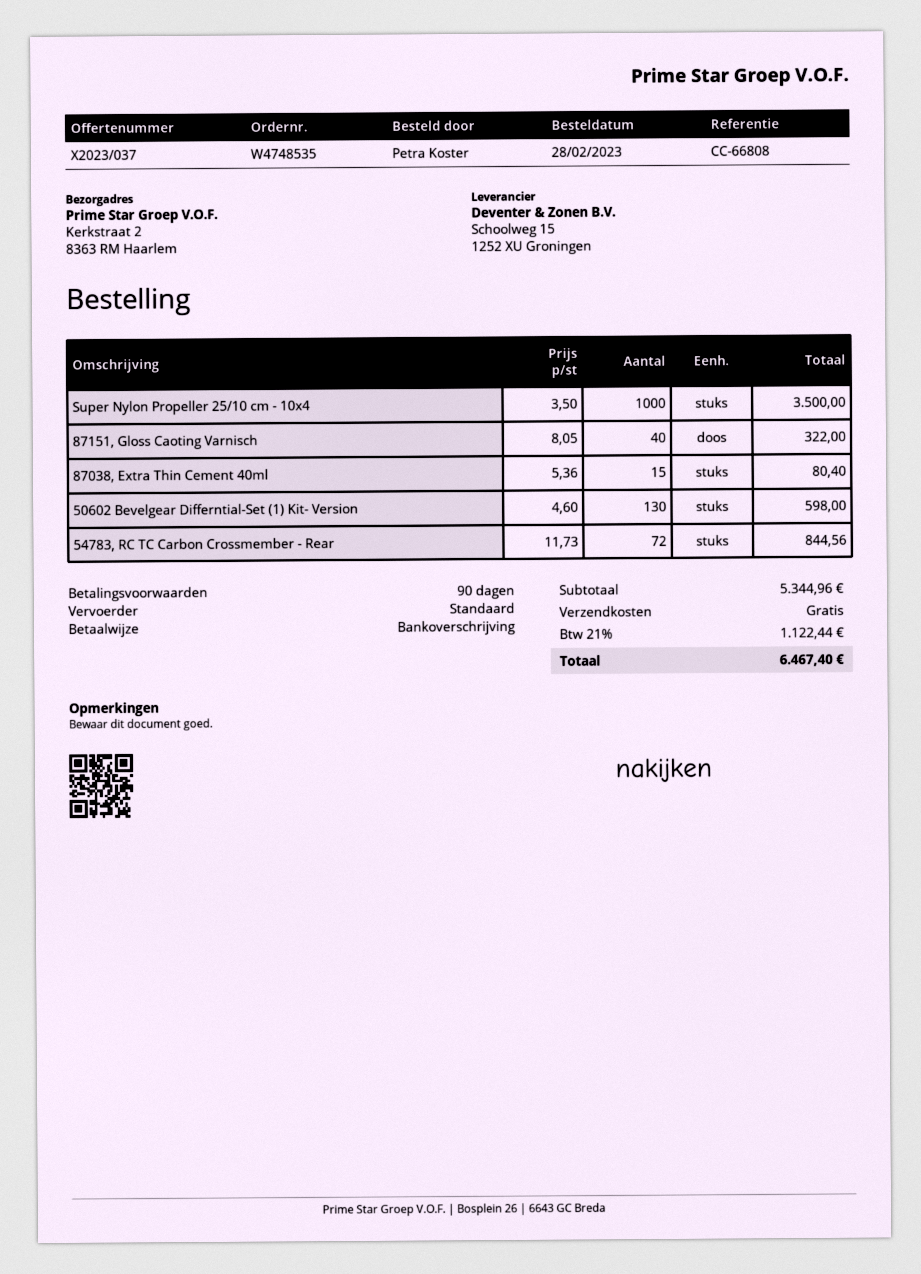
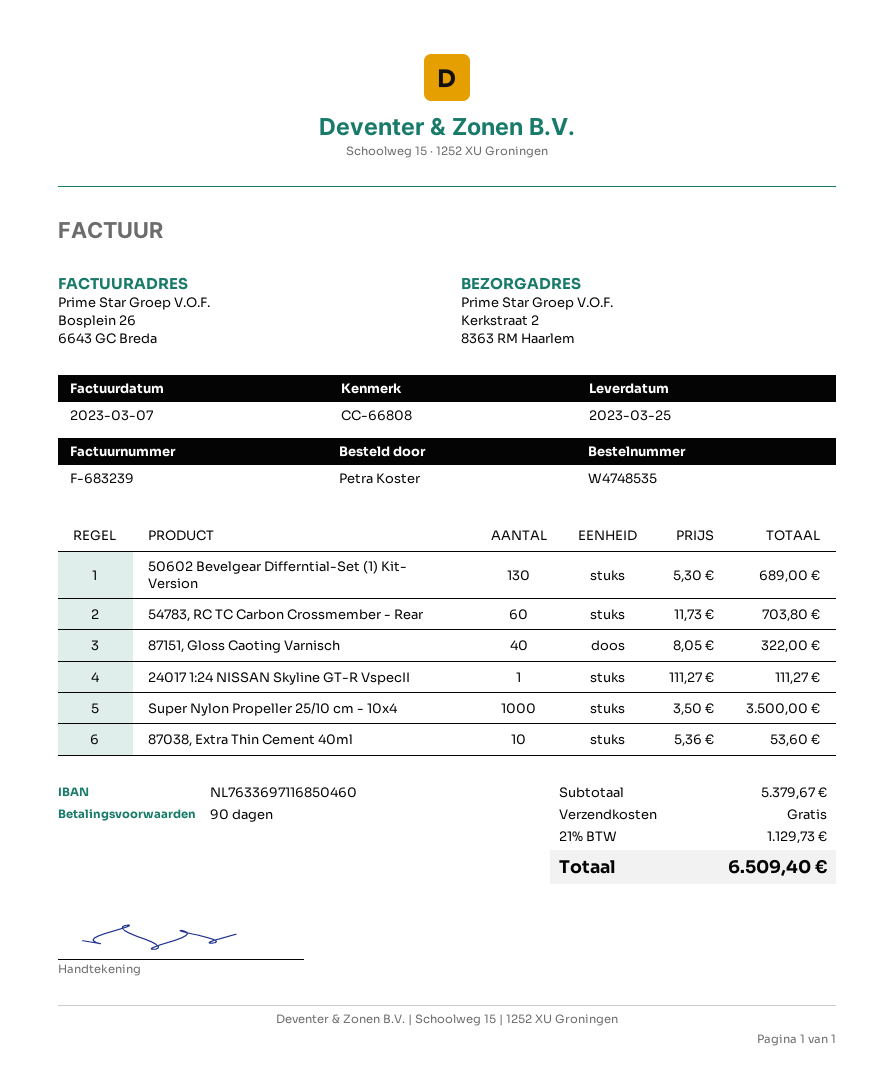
87038, Extra Thin Cement 40ml: 15 x 5.36 = 80.40 -> 10 x 5.36 = 53.60
50602 Bevelgear Differntial-Set (1) Kit- Version: 130 x 4.60 = 598.00 -> 130 x 5.30 = 689.00
54783, RC TC Carbon Crossmember - Rear: 72 x 11.73 = 844.56 -> 60 x 11.73 = 703.80
24017 1:24 NISSAN Skyline GT-R VspecII: none -> 1 x 111.27 = 111.27
subtotal: 5344.96 -> 5379.67
tax: 21% = 1122.44 -> 21% = 1129.73
total: 6467.40 -> 6509.40

